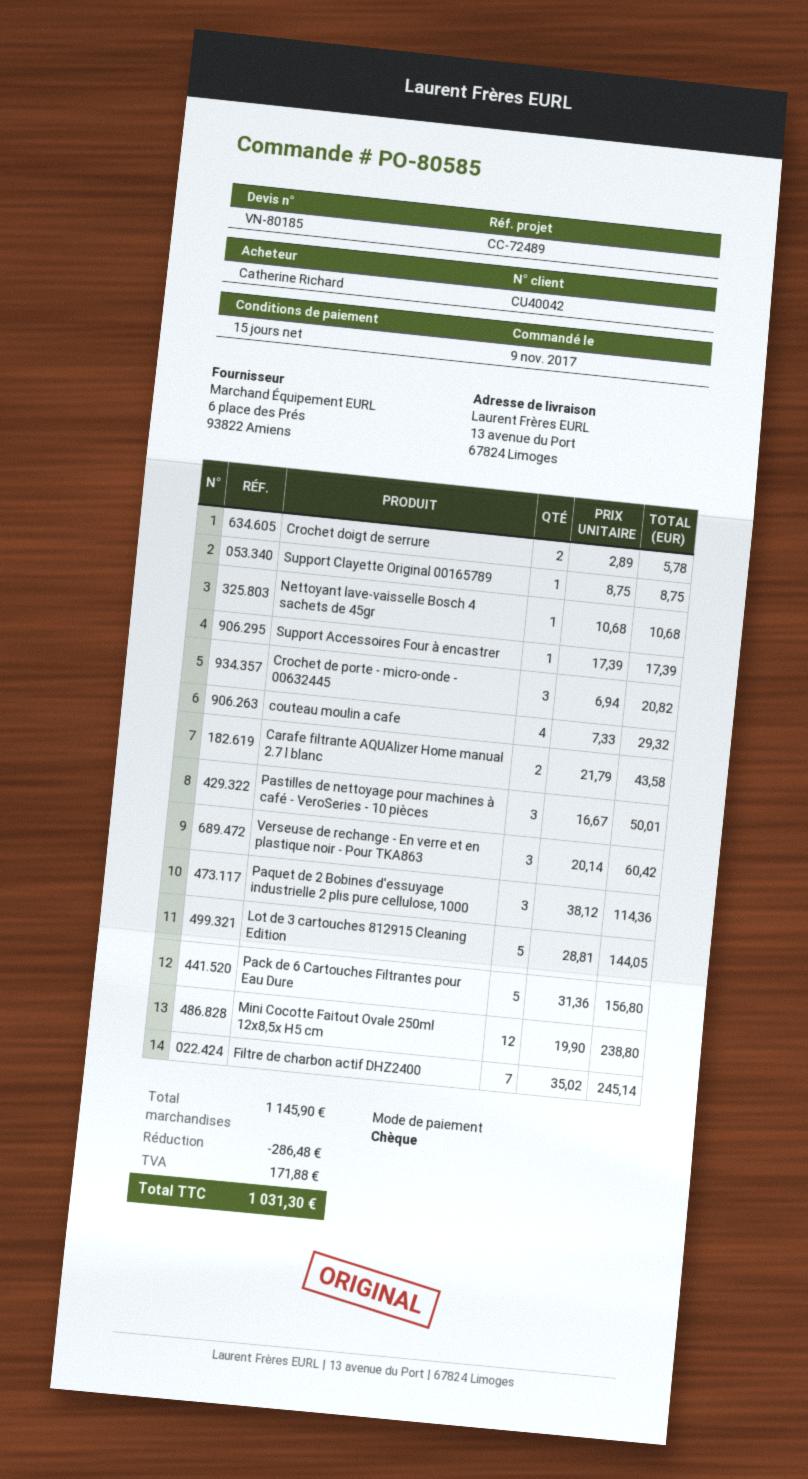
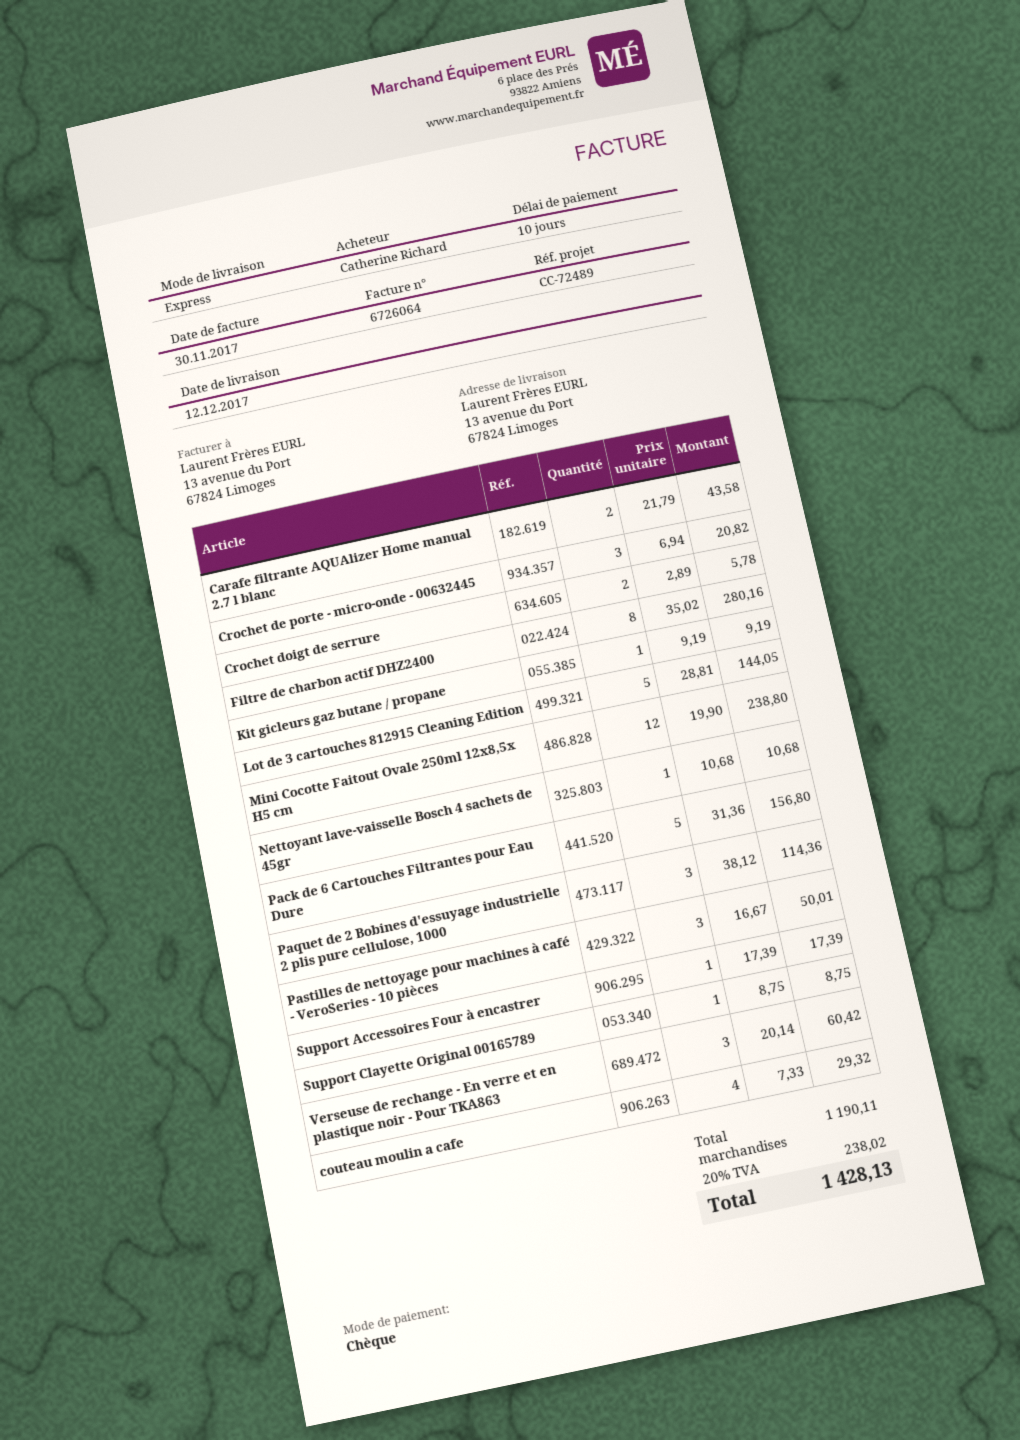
payment terms: 15 days -> 10 days
Filtre de charbon actif DHZ2400: 7 x 35.02 = 245.14 -> 8 x 35.02 = 280.16
Kit gicleurs gaz butane / propane: none -> 1 x 9.19 = 9.19
subtotal: 1145.90 -> 1190.11
discount: 286.48 -> none
tax: 171.88 -> 238.02
total: 1031.30 -> 1428.13

